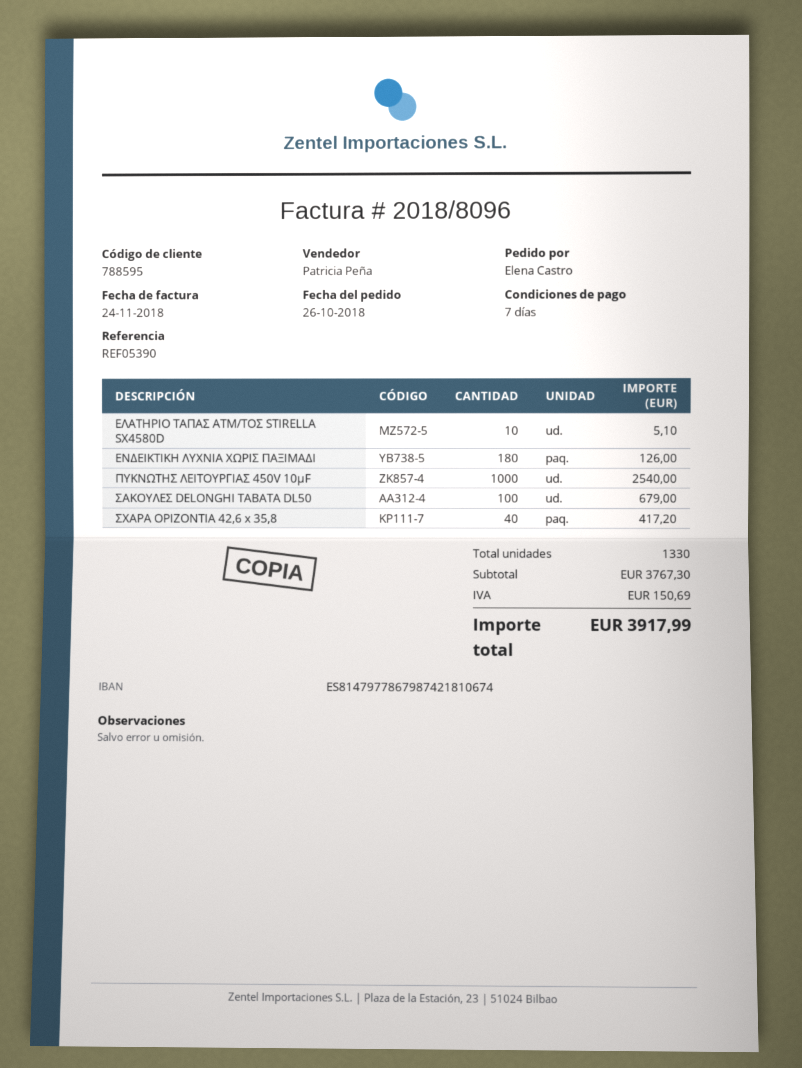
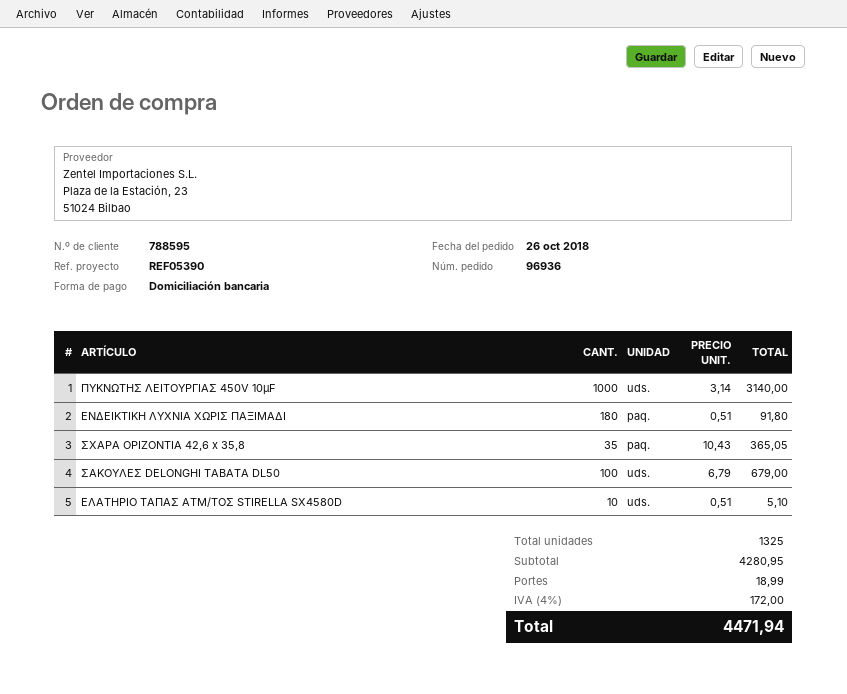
ΕΝΔΕΙΚΤΙΚΗ ΛΥΧΝΙΑ ΧΩΡΙΣ ΠΑΞΙΜΑΔΙ: 180 for 126.00 -> 180 for 91.80
ΠΥΚΝΩΤΗΣ ΛΕΙΤΟΥΡΓΙΑΣ 450V 10μF: 1000 for 2540.00 -> 1000 for 3140.00
ΣΧΑΡΑ ΟΡΙΖΟΝΤΙΑ 42,6 x 35,8: 40 for 417.20 -> 35 for 365.05
total quantity: 1330 -> 1325
subtotal: 3767.30 -> 4280.95
shipping: none -> 18.99
tax: 150.69 -> 172.00
total: 3917.99 -> 4471.94

